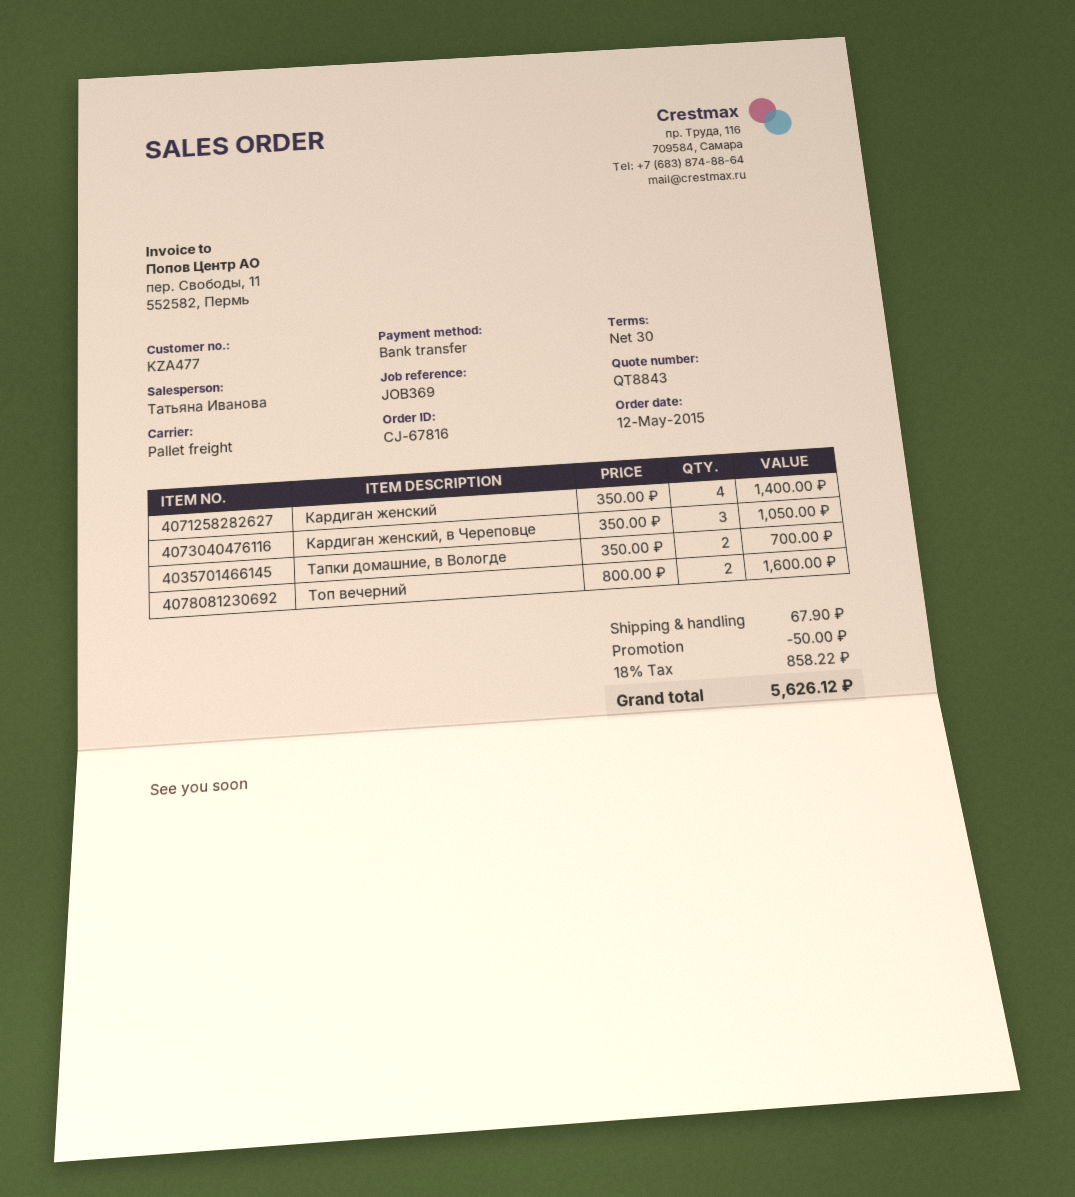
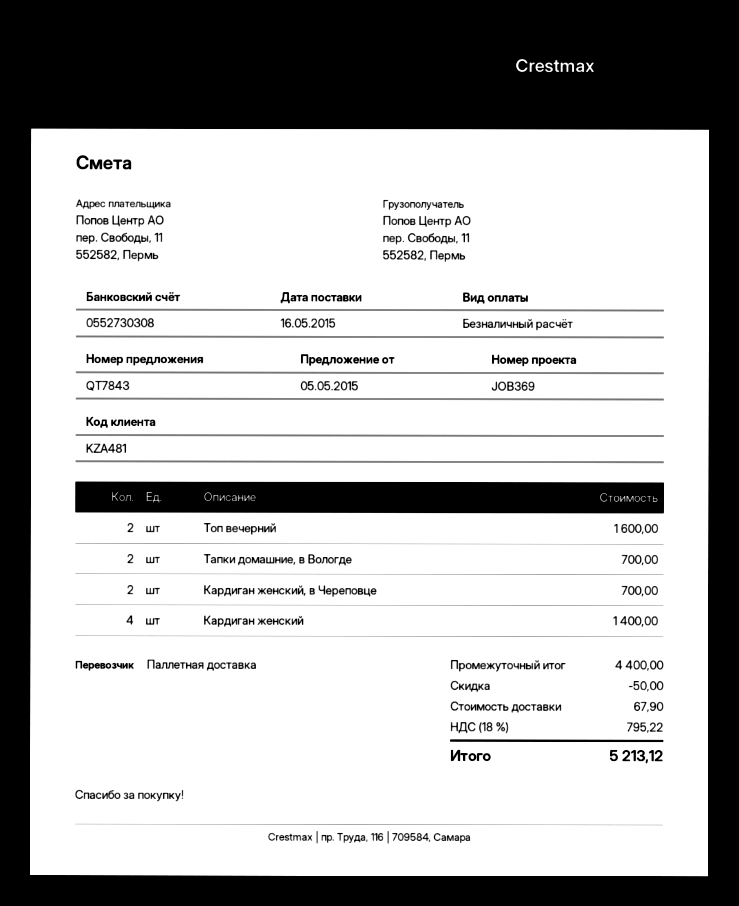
quote number: QT8843 -> QT7843
customer number: KZA477 -> KZA481
Кардиган женский, в Череповце: 3 for 1050.00 -> 2 for 700.00
tax: 18% = 858.22 -> 18% = 795.22
total: 5626.12 -> 5213.12

